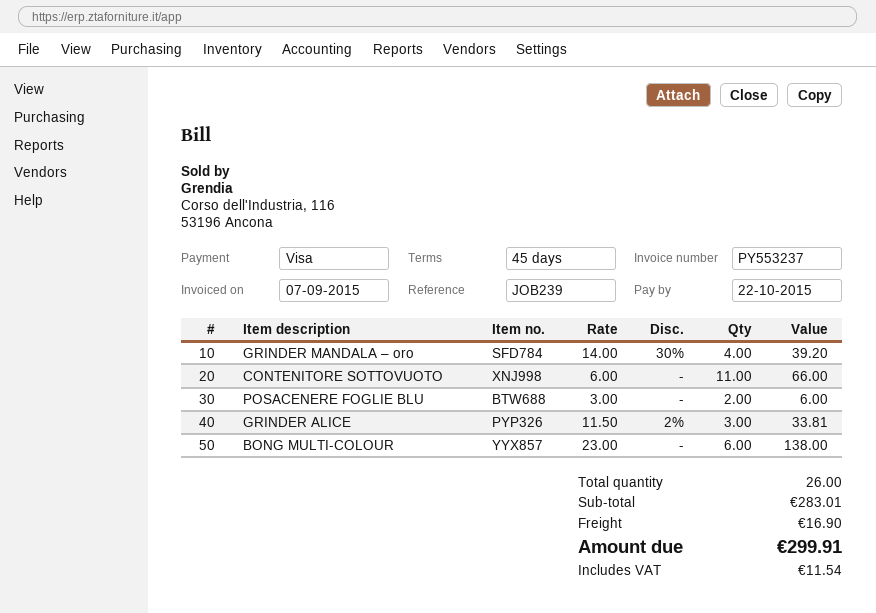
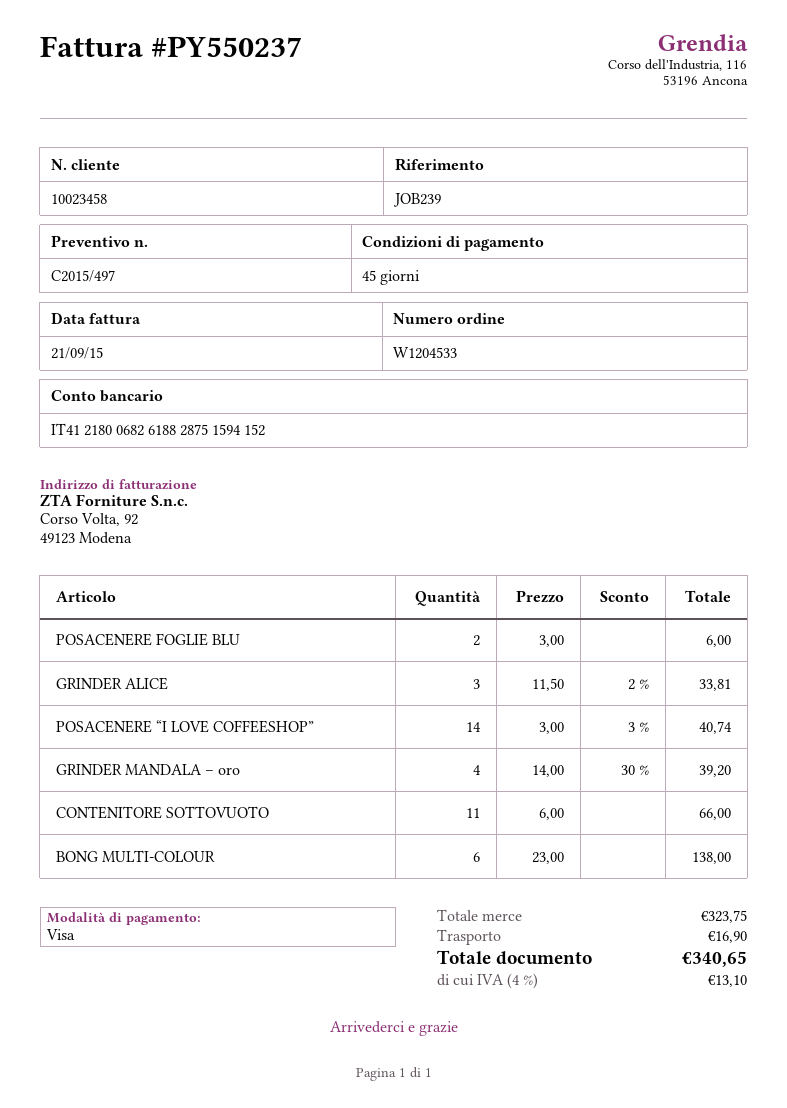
invoice number: PY553237 -> PY550237
invoice date: 2015-09-07 -> 2015-09-21
POSACENERE “I LOVE COFFEESHOP”: none -> 14 x 3.00 - 3% = 40.74
subtotal: 283.01 -> 323.75
tax: 11.54 -> 13.10
total: 299.91 -> 340.65

